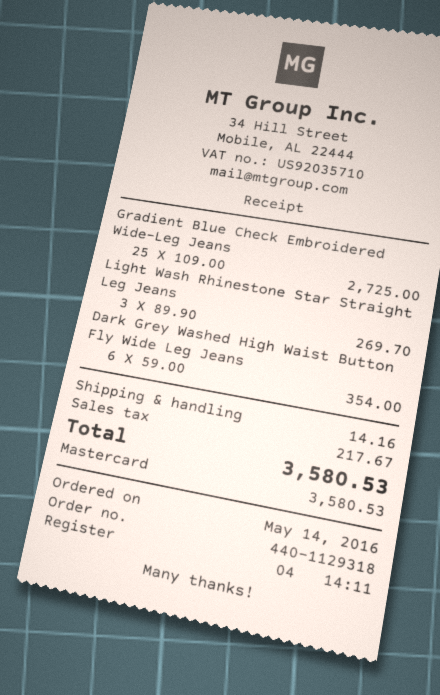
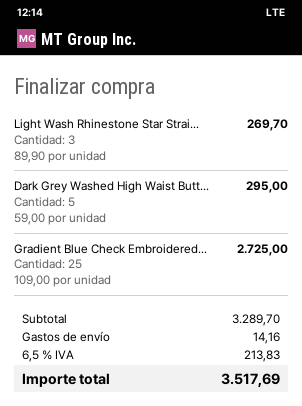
Dark Grey Washed High Waist Button Fly Wide Leg Jeans: 6 x 59.00 = 354.00 -> 5 x 59.00 = 295.00
tax: 217.67 -> 213.83
total: 3580.53 -> 3517.69

